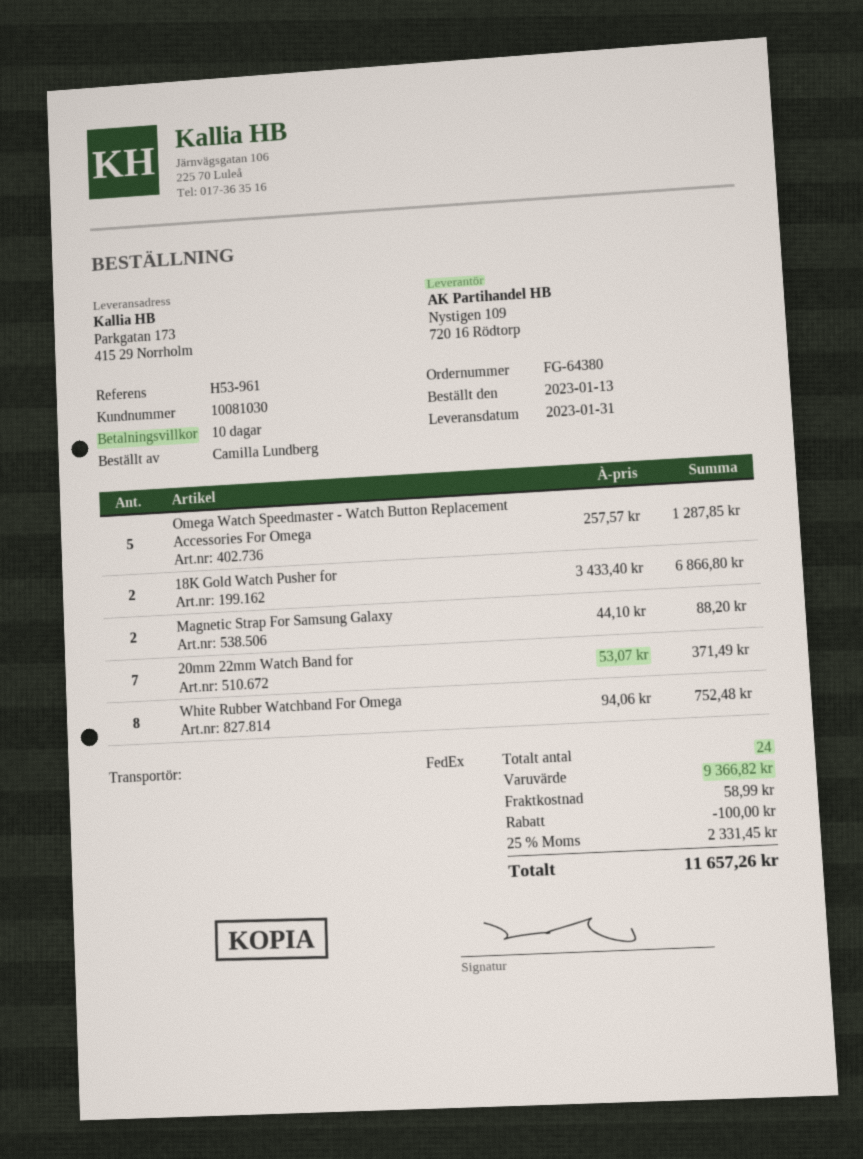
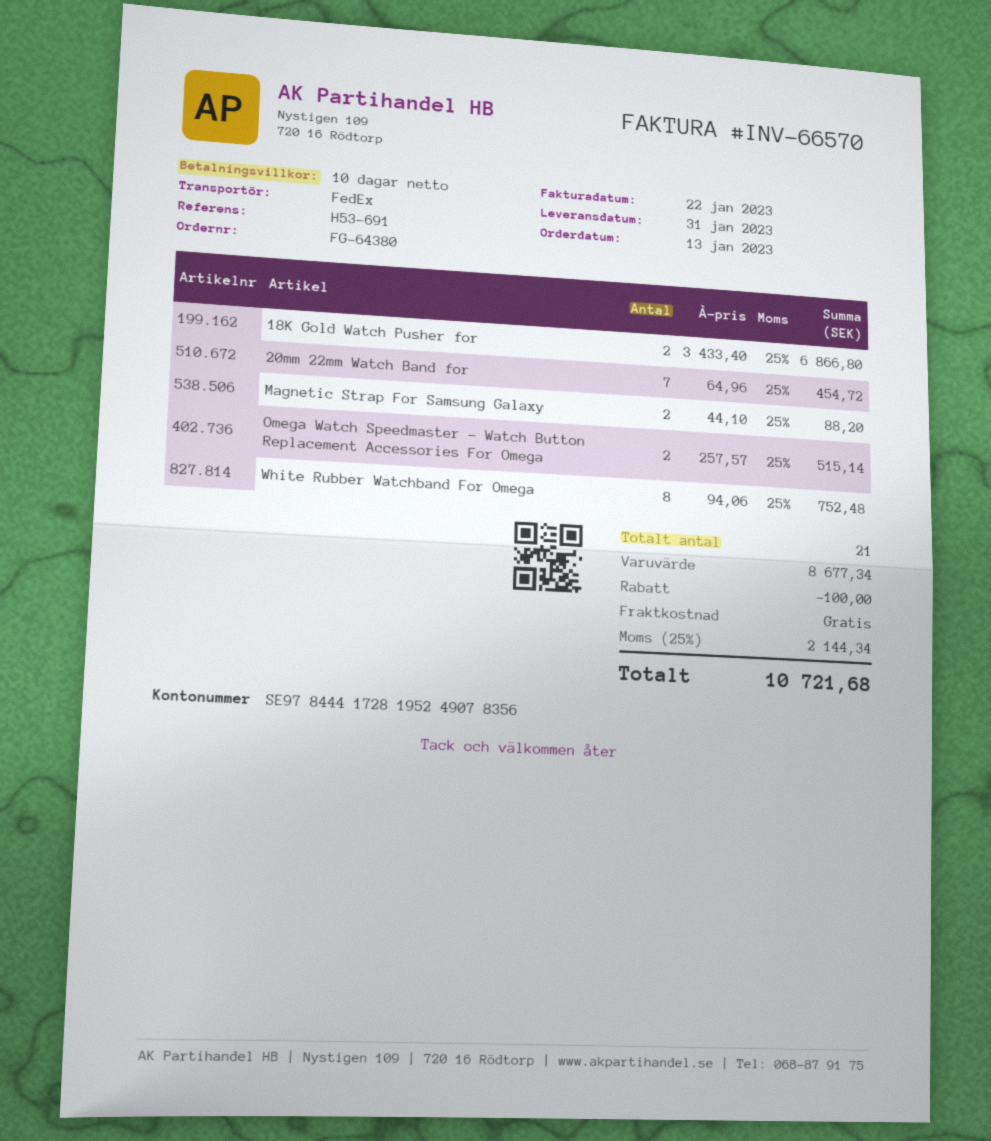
reference: H53-961 -> H53-691
Omega Watch Speedmaster - Watch Button Replacement Accessories For Omega: 5 x 257.57 = 1287.85 -> 2 x 257.57 = 515.14
20mm 22mm Watch Band for: 7 x 53.07 = 371.49 -> 7 x 64.96 = 454.72
total quantity: 24 -> 21
subtotal: 9366.82 -> 8677.34
shipping: 58.99 -> 0.00
tax: 25% = 2331.45 -> 25% = 2144.34
total: 11657.26 -> 10721.68

